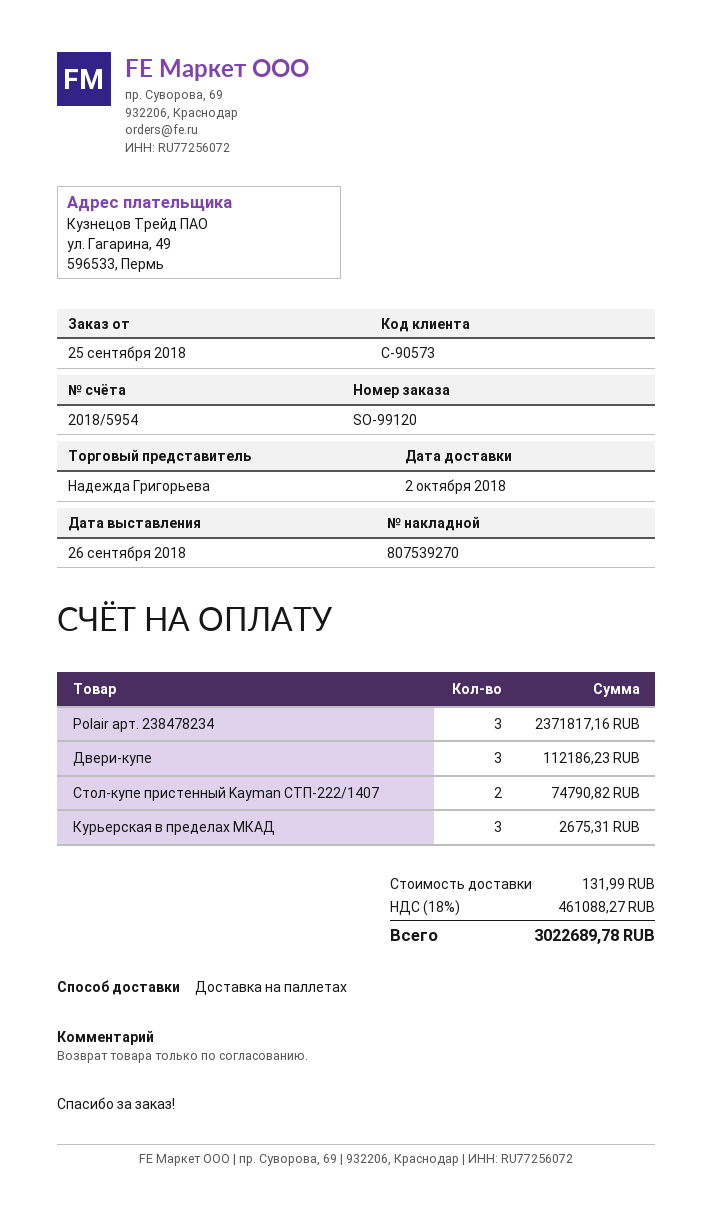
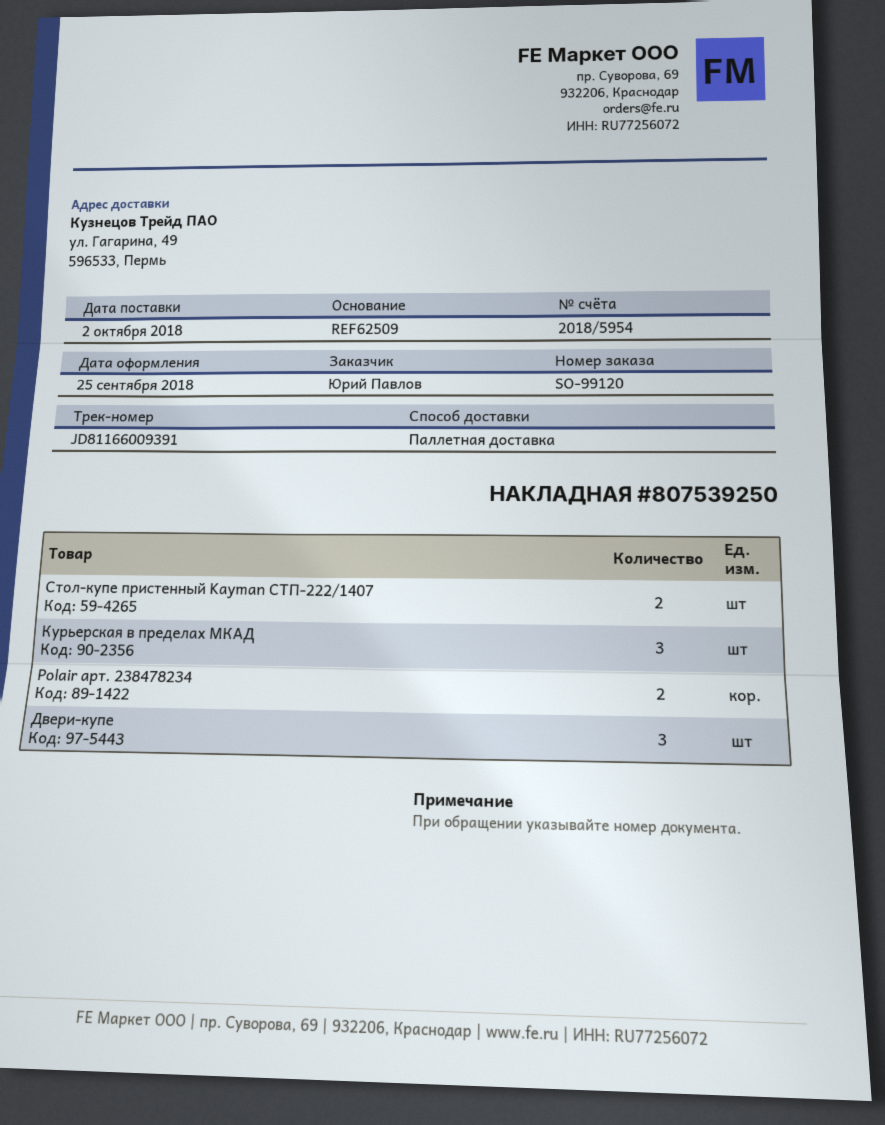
delivery note number: 807539270 -> 807539250
Polair арт. 238478234: 3 -> 2

